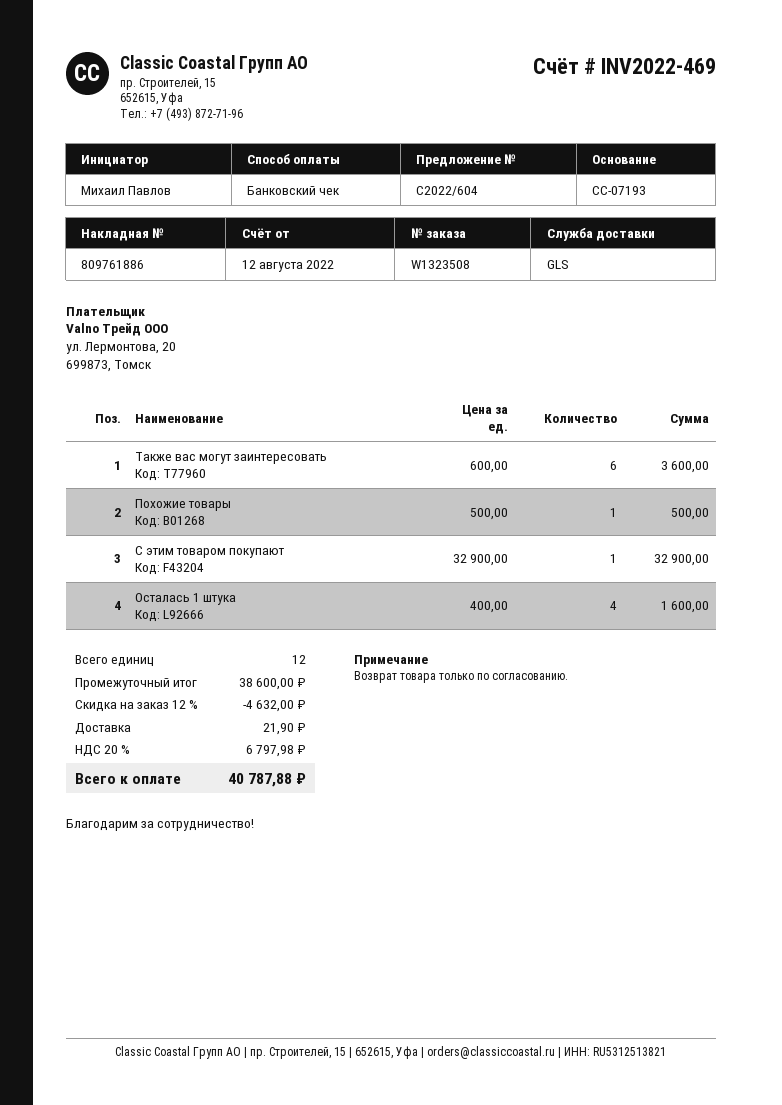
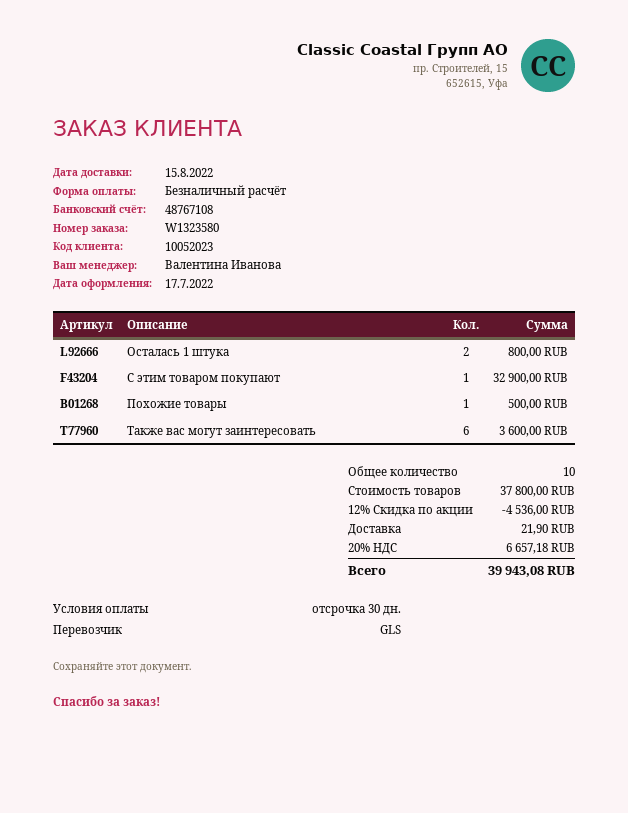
order number: W1323508 -> W1323580
payment method: cheque -> bank transfer
Осталась 1 штука: 4 for 1600.00 -> 2 for 800.00
total quantity: 12 -> 10
subtotal: 38600.00 -> 37800.00
discount: 12% = 4632.00 -> 12% = 4536.00
tax: 20% = 6797.98 -> 20% = 6657.18
total: 40787.88 -> 39943.08

